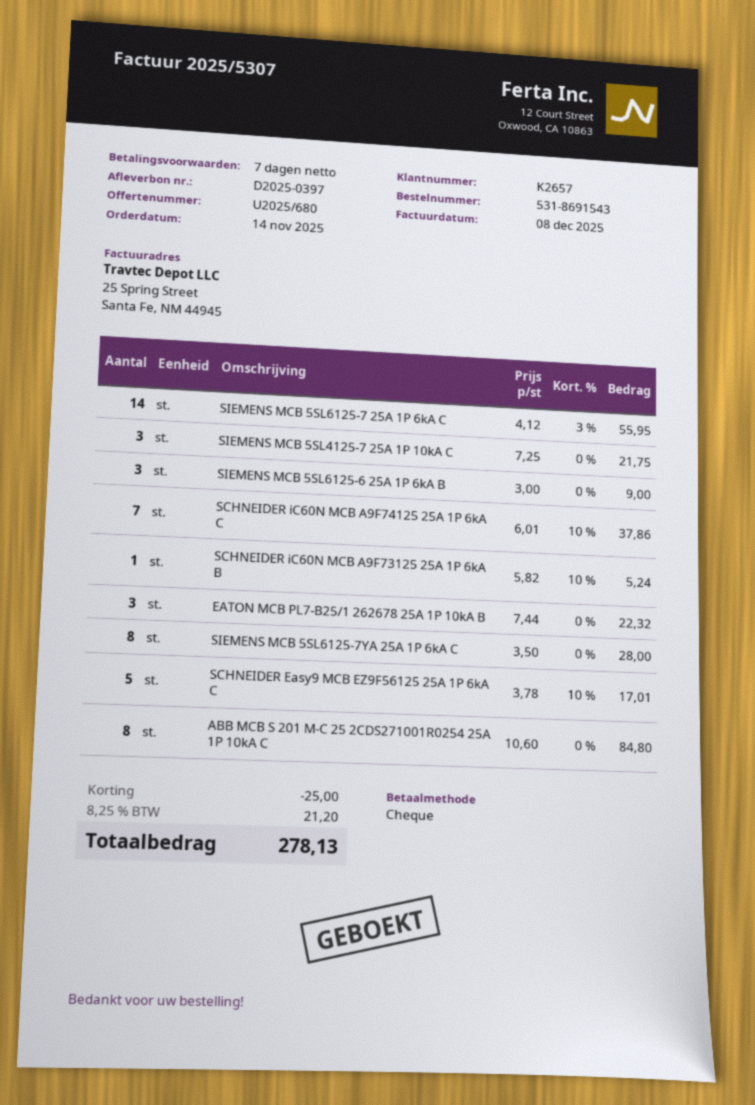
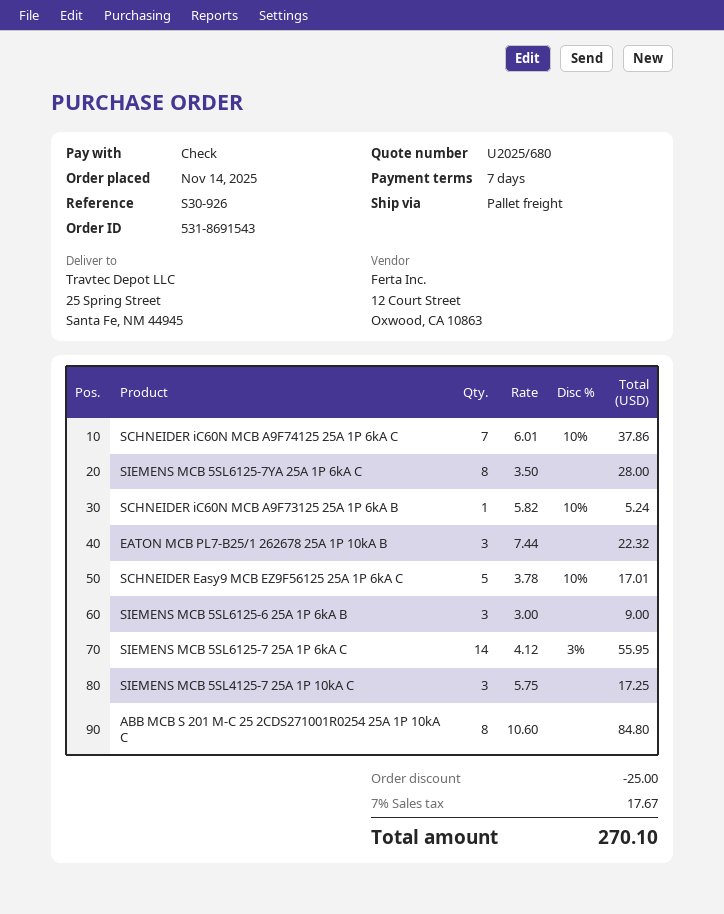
SIEMENS MCB 5SL4125-7 25A 1P 10kA C: 3 x 7.25 = 21.75 -> 3 x 5.75 = 17.25
tax: 8.25% = 21.20 -> 7% = 17.67
total: 278.13 -> 270.10

